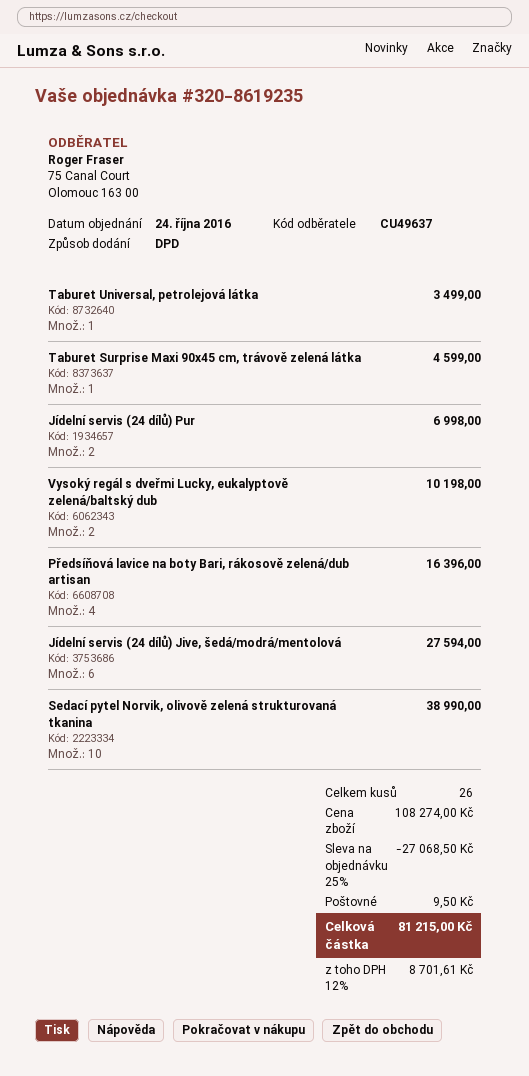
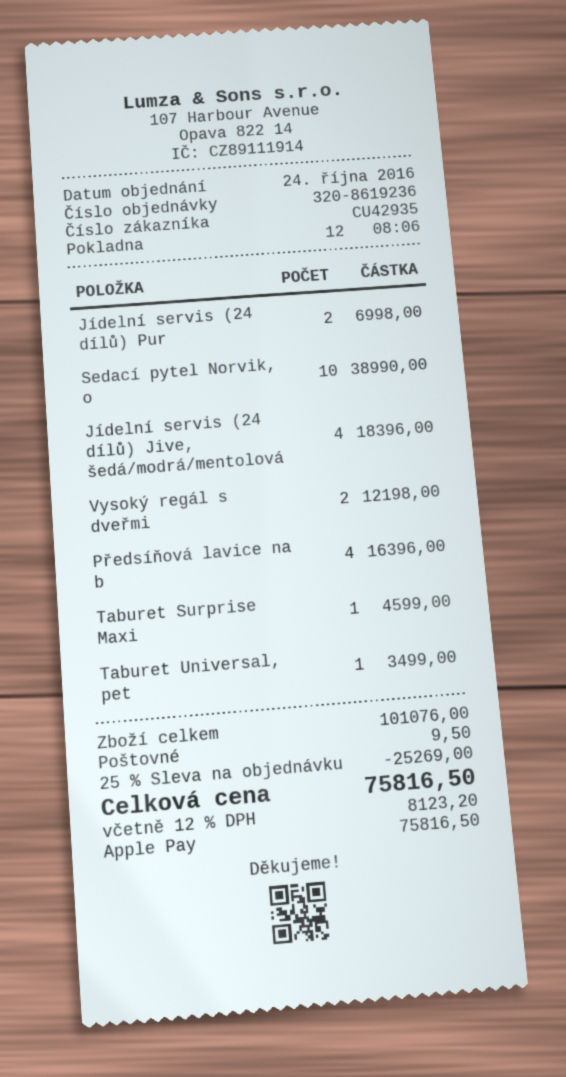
order number: 320-8619235 -> 320-8619236
customer number: CU49637 -> CU42935
Vysoký regál s dveřmi Lucky, eukalyptově zelená/baltský dub: 2 for 10198.00 -> 2 for 12198.00
Jídelní servis (24 dílů) Jive, šedá/modrá/mentolová: 6 for 27594.00 -> 4 for 18396.00
subtotal: 108274.00 -> 101076.00
discount: 25% = 27068.50 -> 25% = 25269.00
tax: 12% = 8701.61 -> 12% = 8123.20
total: 81215.00 -> 75816.50

